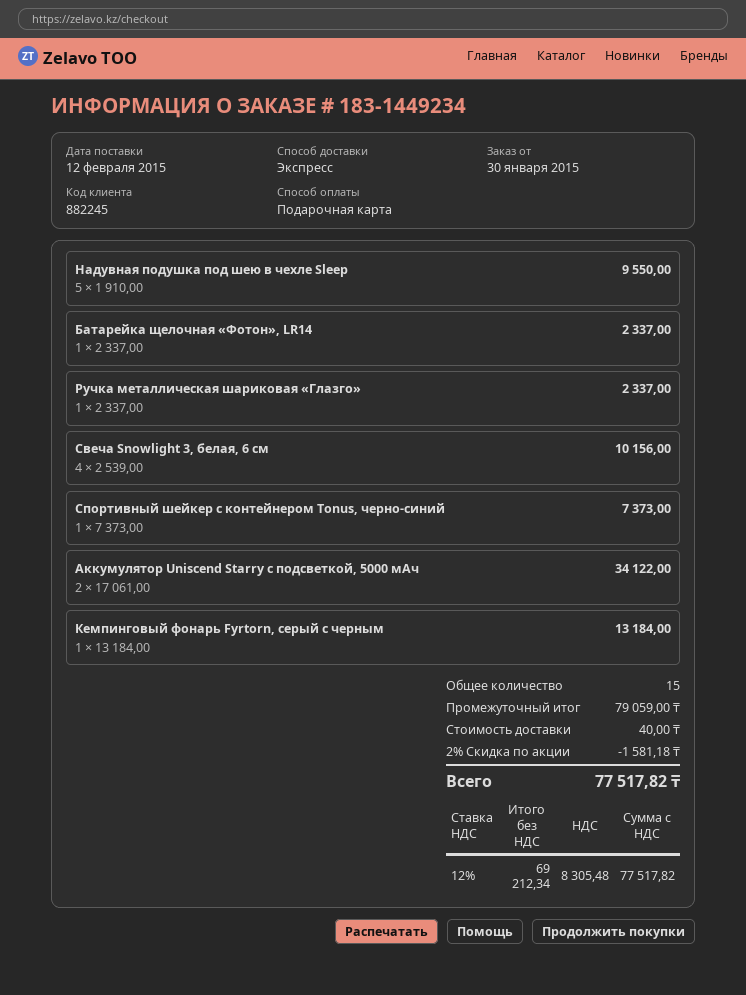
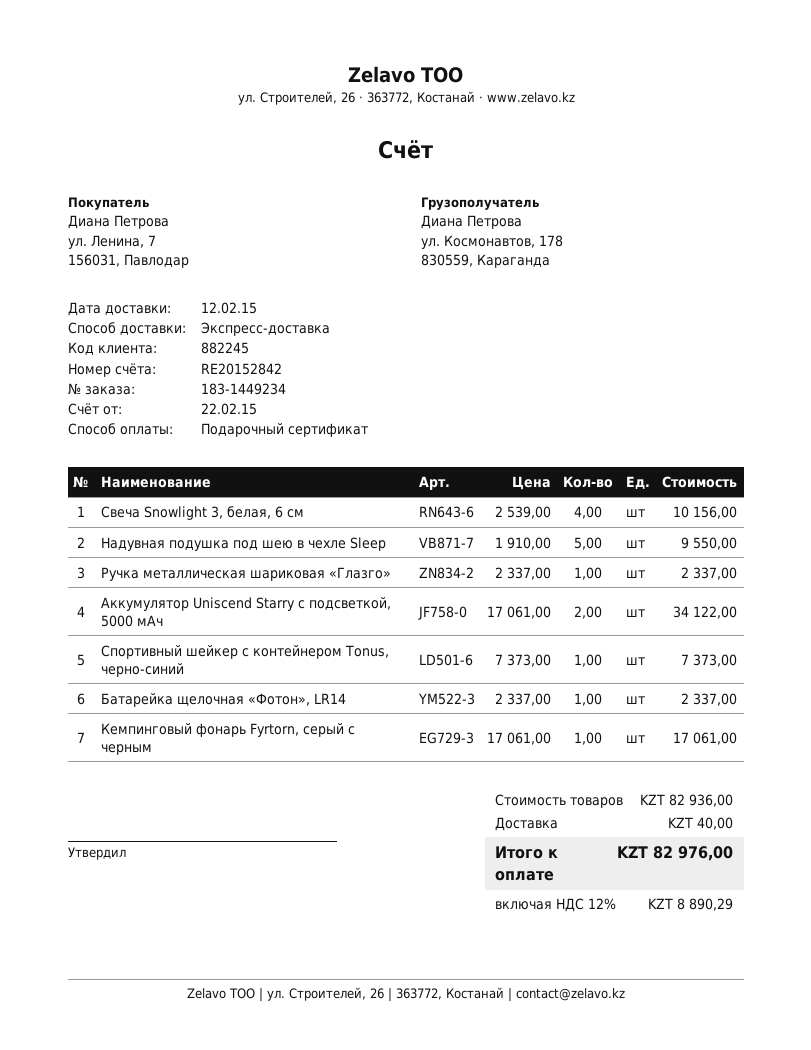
Кемпинговый фонарь Fyrtorn, серый с черным: 1 x 13184.00 = 13184.00 -> 1 x 17061.00 = 17061.00
subtotal: 79059.00 -> 82936.00
discount: 2% = 1581.18 -> none
tax: 12% = 8305.48 -> 12% = 8890.29
total: 77517.82 -> 82976.00

